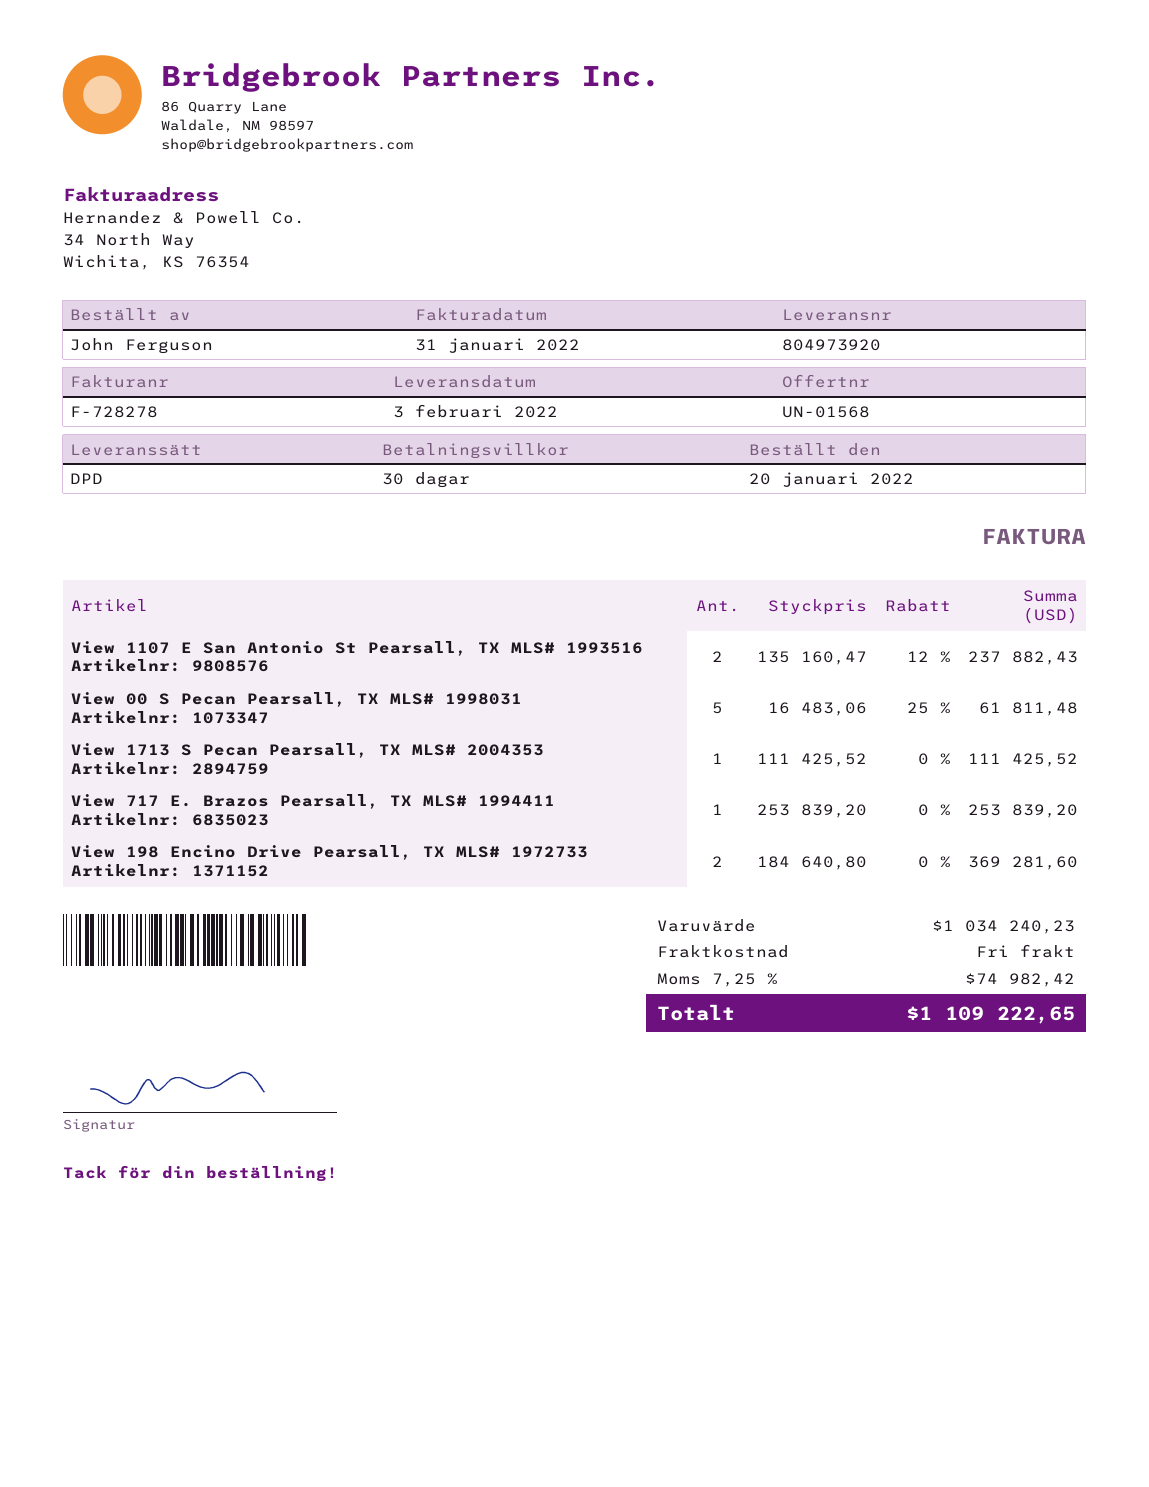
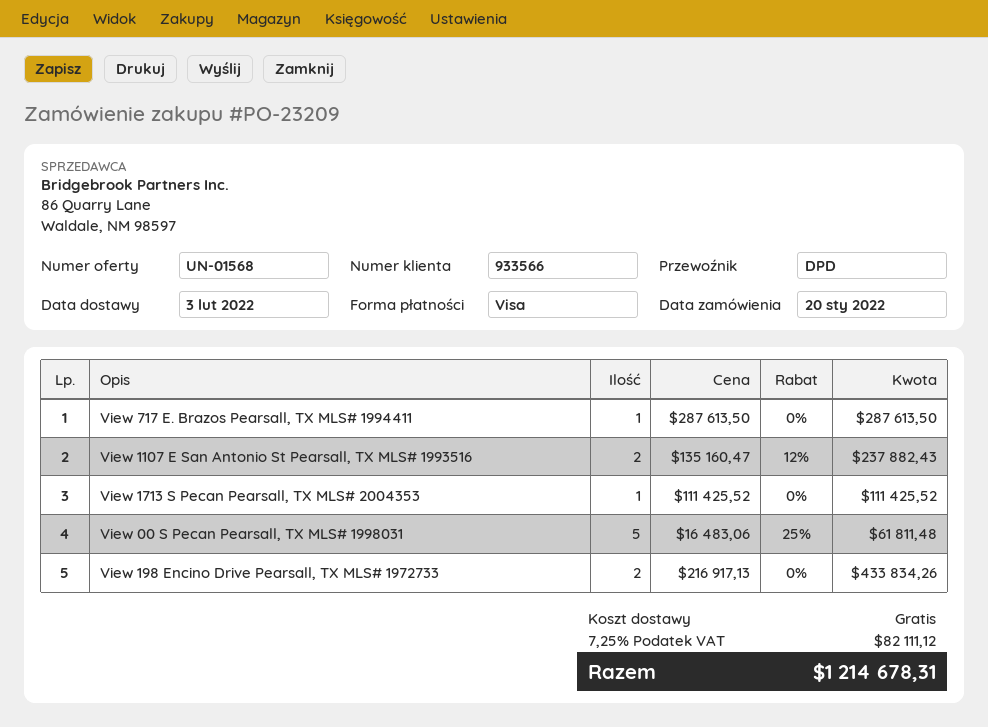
View 717 E. Brazos Pearsall, TX MLS# 1994411: 1 x 253839.20 = 253839.20 -> 1 x 287613.50 = 287613.50
View 198 Encino Drive Pearsall, TX MLS# 1972733: 2 x 184640.80 = 369281.60 -> 2 x 216917.13 = 433834.26
tax: 7.25% = 74982.42 -> 7.25% = 82111.12
total: 1109222.65 -> 1214678.31

